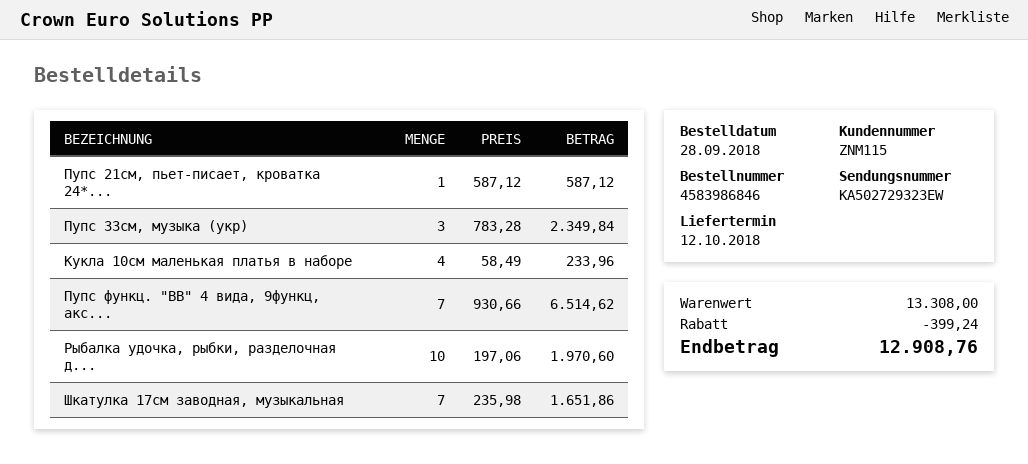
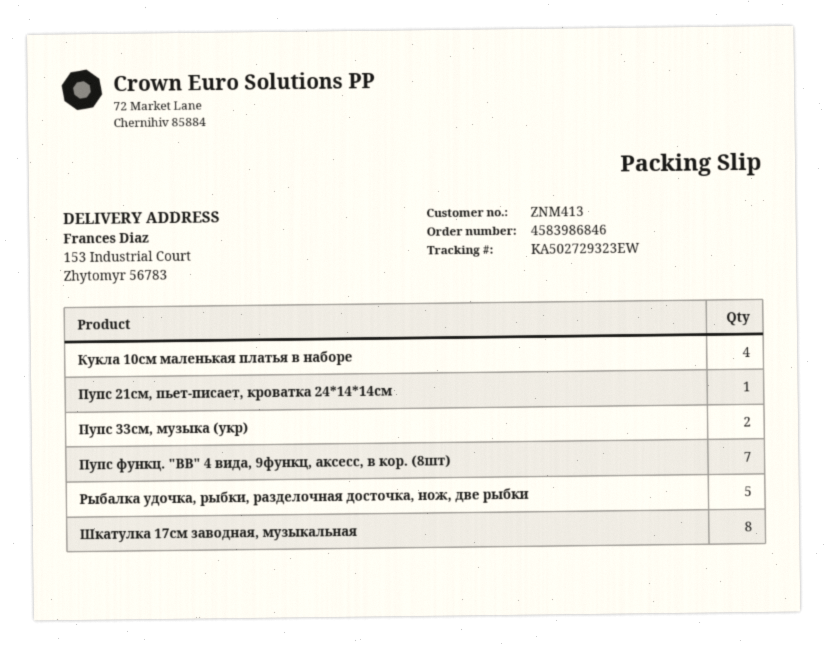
customer number: ZNM115 -> ZNM413
Пупс 33см, музыка (укр): 3 -> 2
Рыбалка удочка, рыбки, разделочная д...: 10 -> 5
Шкатулка 17см заводная, музыкальная: 7 -> 8

